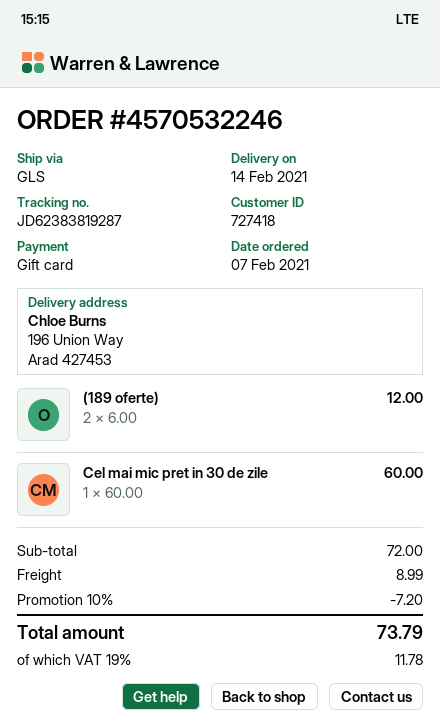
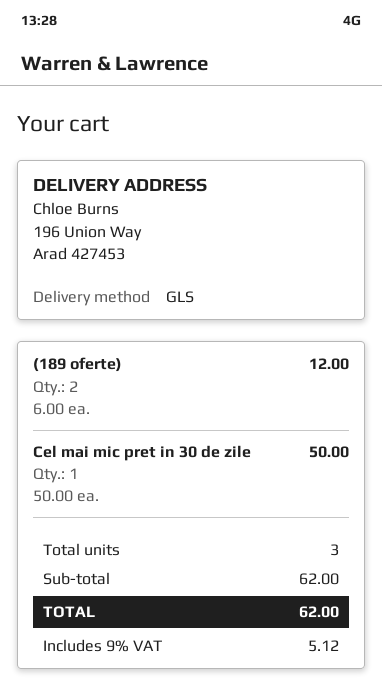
Cel mai mic pret in 30 de zile: 1 x 60.00 = 60.00 -> 1 x 50.00 = 50.00
subtotal: 72.00 -> 62.00
discount: 10% = 7.20 -> none
shipping: 8.99 -> none
tax: 19% = 11.78 -> 9% = 5.12
total: 73.79 -> 62.00

